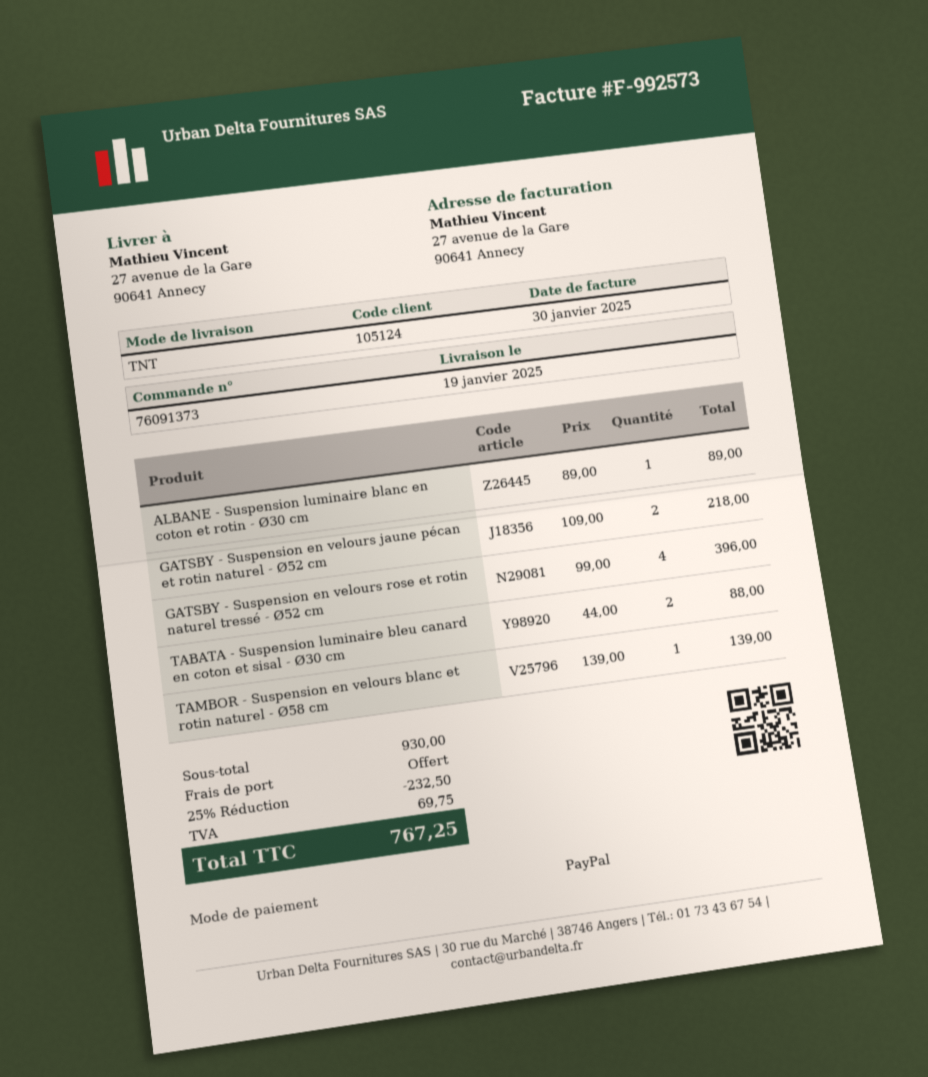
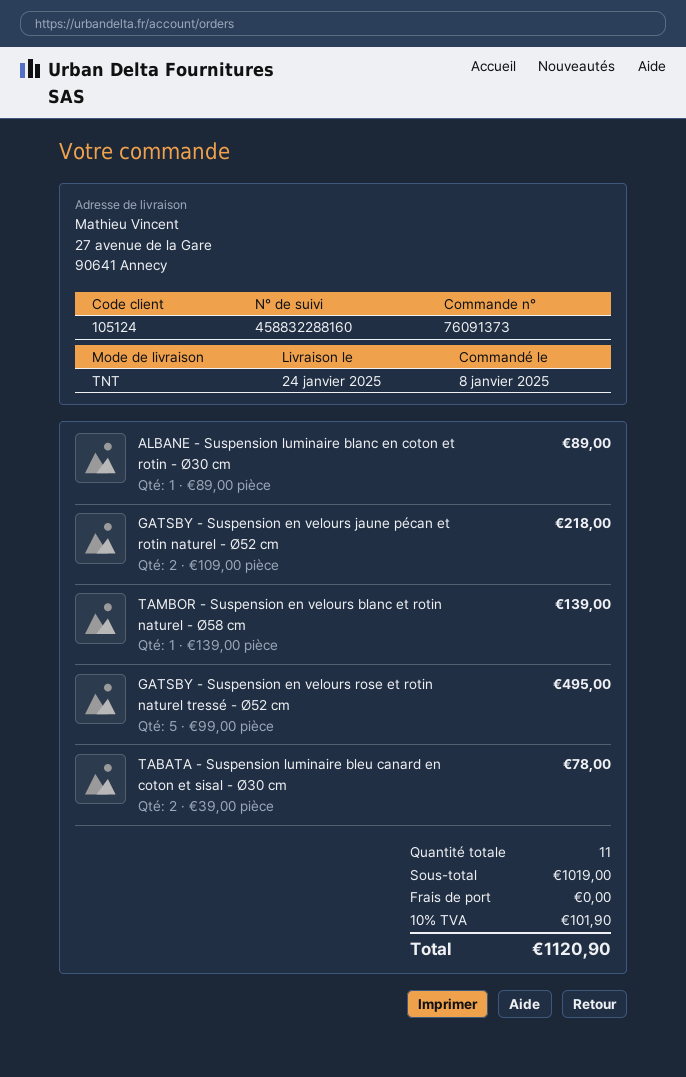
delivery date: 2025-01-19 -> 2025-01-24
GATSBY - Suspension en velours rose et rotin naturel tressé - Ø52 cm: 4 x 99.00 = 396.00 -> 5 x 99.00 = 495.00
TABATA - Suspension luminaire bleu canard en coton et sisal - Ø30 cm: 2 x 44.00 = 88.00 -> 2 x 39.00 = 78.00
subtotal: 930.00 -> 1019.00
discount: 25% = 232.50 -> none
tax: 69.75 -> 101.90
total: 767.25 -> 1120.90

